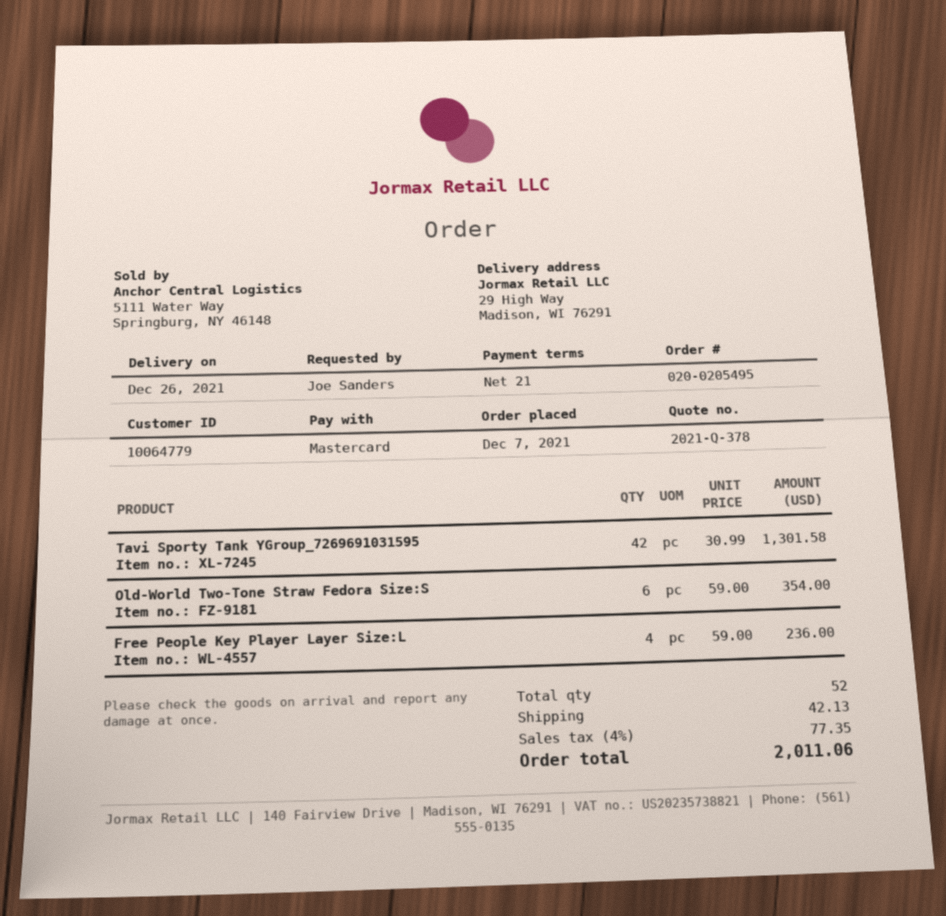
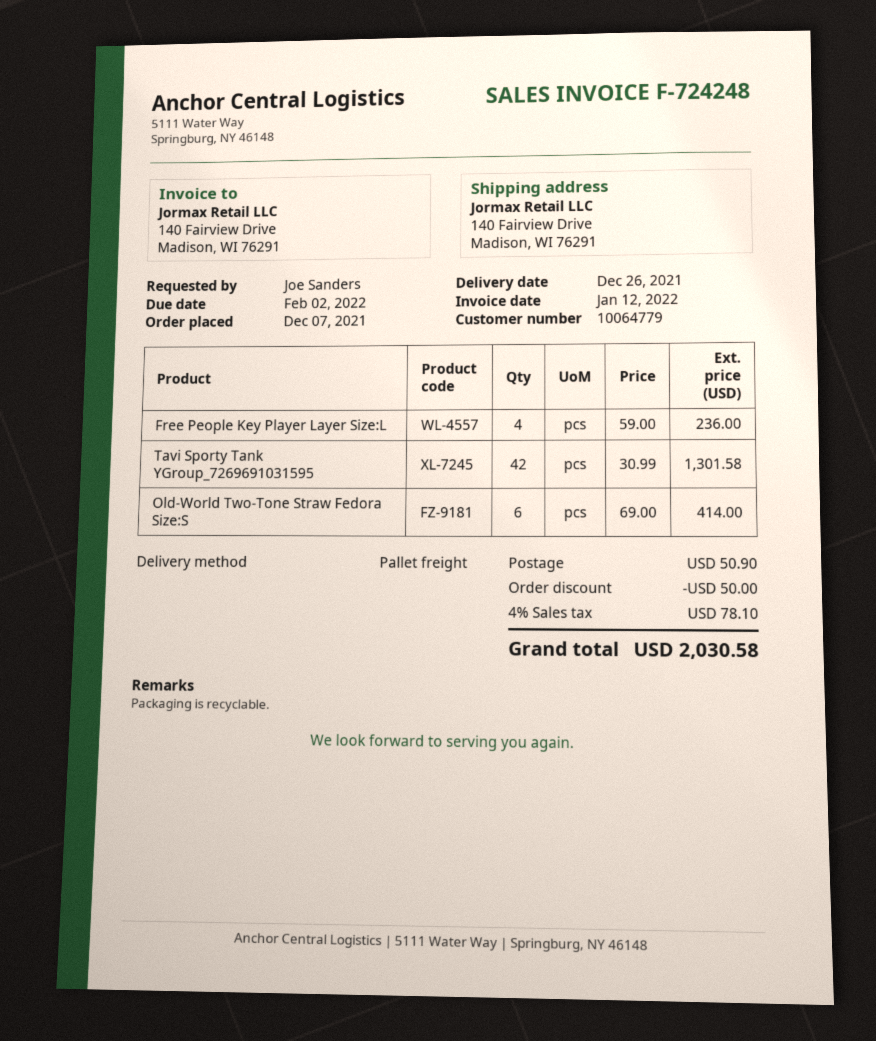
ship to: 29 High Way, Madison, WI 76291 -> 140 Fairview Drive, Madison, WI 76291
Old-World Two-Tone Straw Fedora Size:S: 6 x 59.00 = 354.00 -> 6 x 69.00 = 414.00
discount: none -> 50.00
shipping: 42.13 -> 50.90
tax: 4% = 77.35 -> 4% = 78.10
total: 2011.06 -> 2030.58

